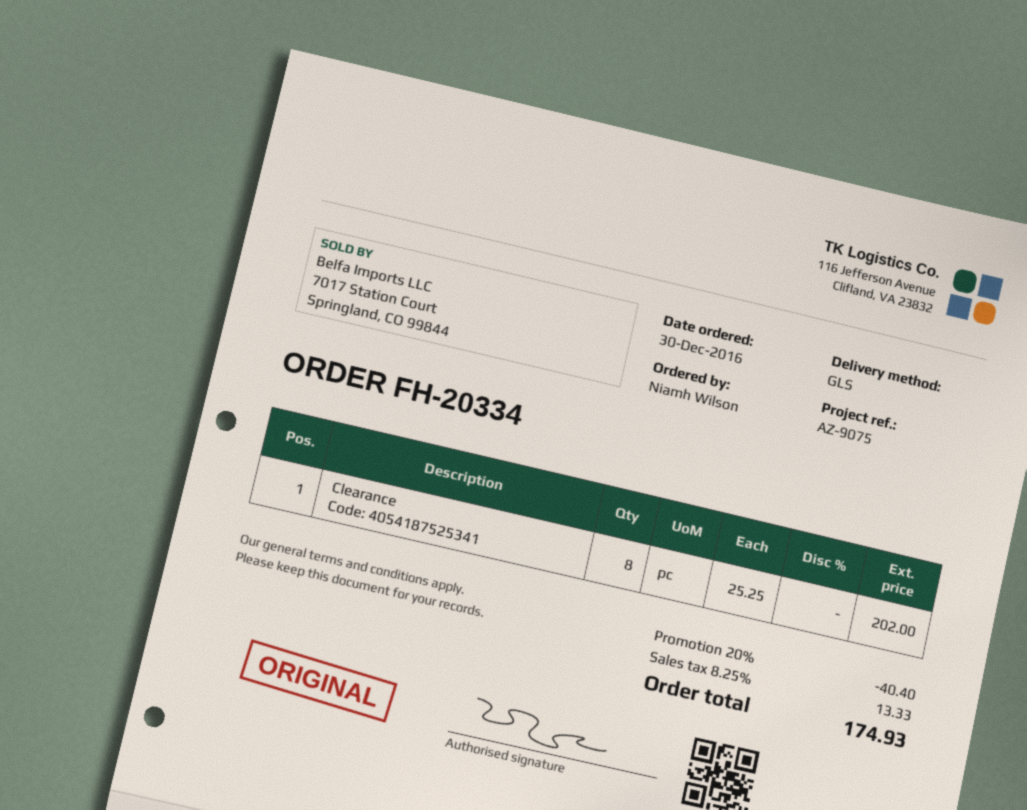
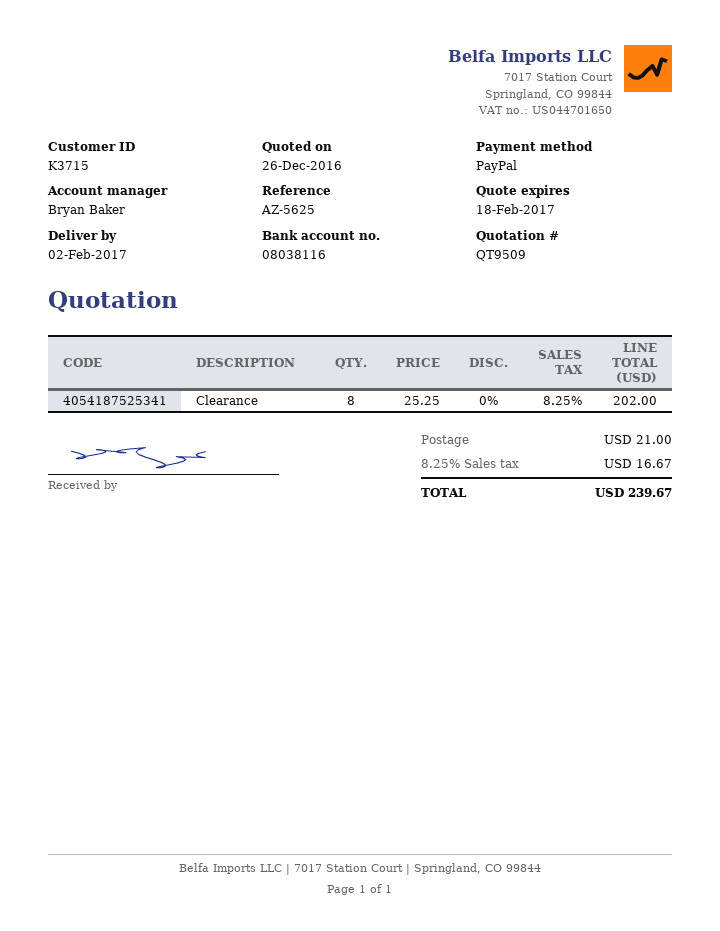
reference: AZ-9075 -> AZ-5625
discount: 20% = 40.40 -> none
shipping: none -> 21.00
tax: 8.25% = 13.33 -> 8.25% = 16.67
total: 174.93 -> 239.67

